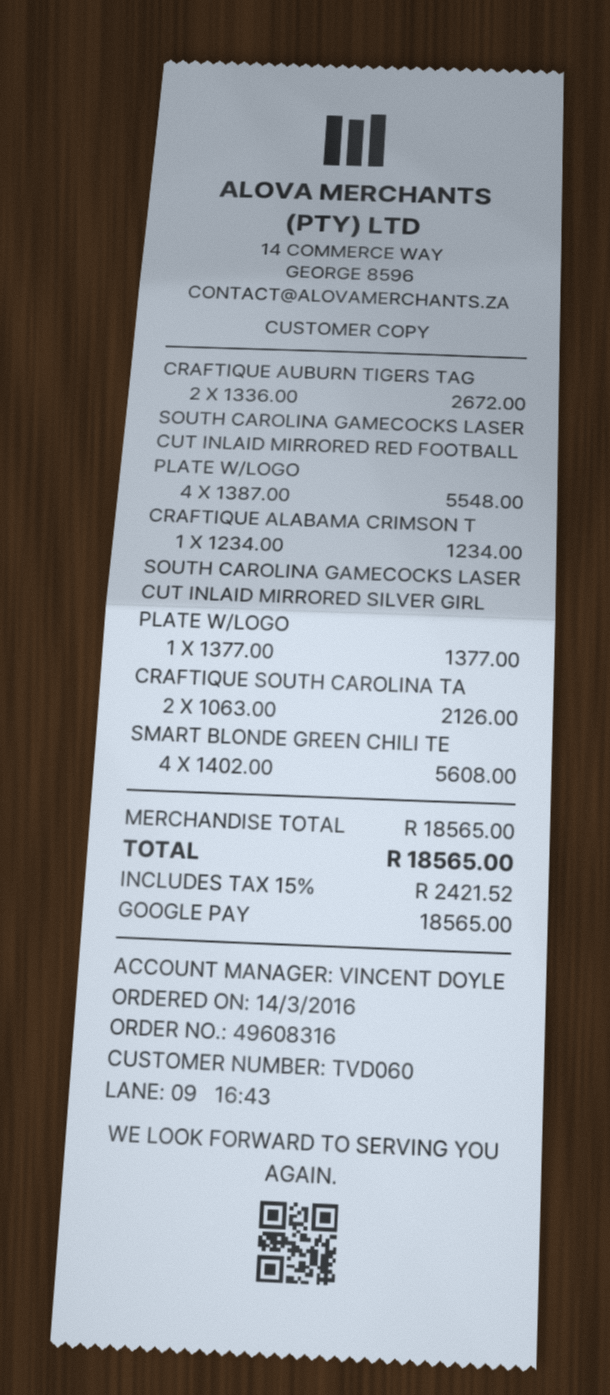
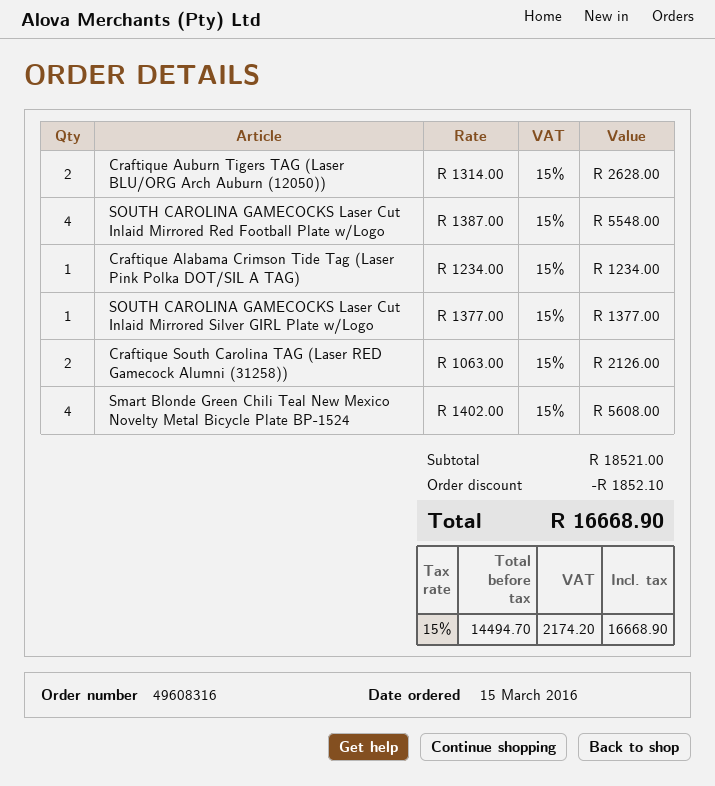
order date: 2016-03-14 -> 2016-03-15
CRAFTIQUE AUBURN TIGERS TAG: 2 x 1336.00 = 2672.00 -> 2 x 1314.00 = 2628.00
subtotal: 18565.00 -> 18521.00
discount: none -> 1852.10
tax: 15% = 2421.52 -> 15% = 2174.20
total: 18565.00 -> 16668.90

